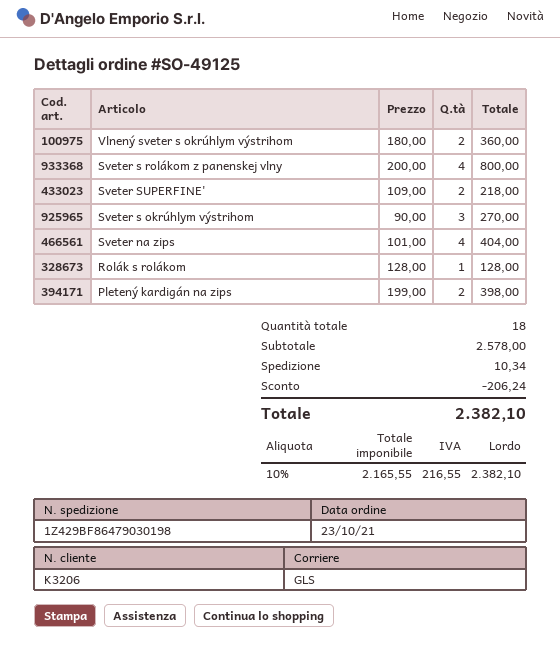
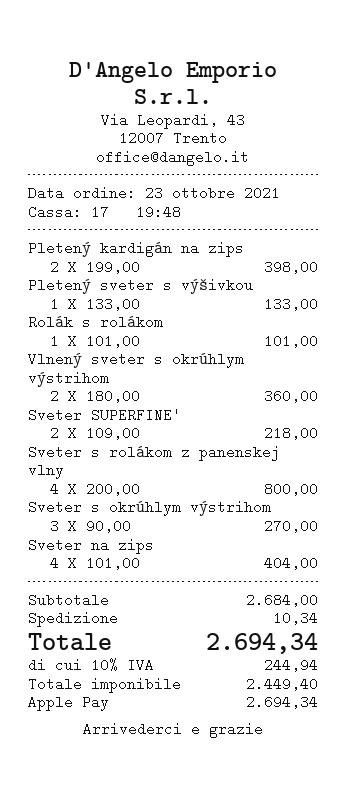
Rolák s rolákom: 1 x 128.00 = 128.00 -> 1 x 101.00 = 101.00
Pletený sveter s výšivkou: none -> 1 x 133.00 = 133.00
subtotal: 2578.00 -> 2684.00
discount: 206.24 -> none
net: 2165.55 -> 2449.40
tax: 10% = 216.55 -> 10% = 244.94
total: 2382.10 -> 2694.34

